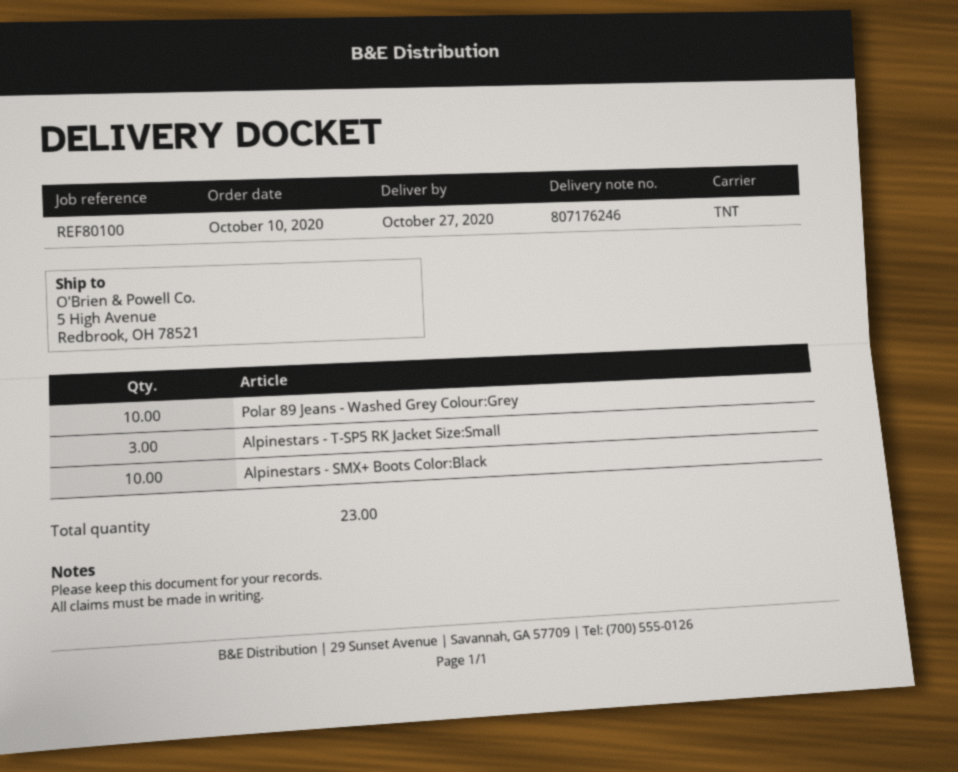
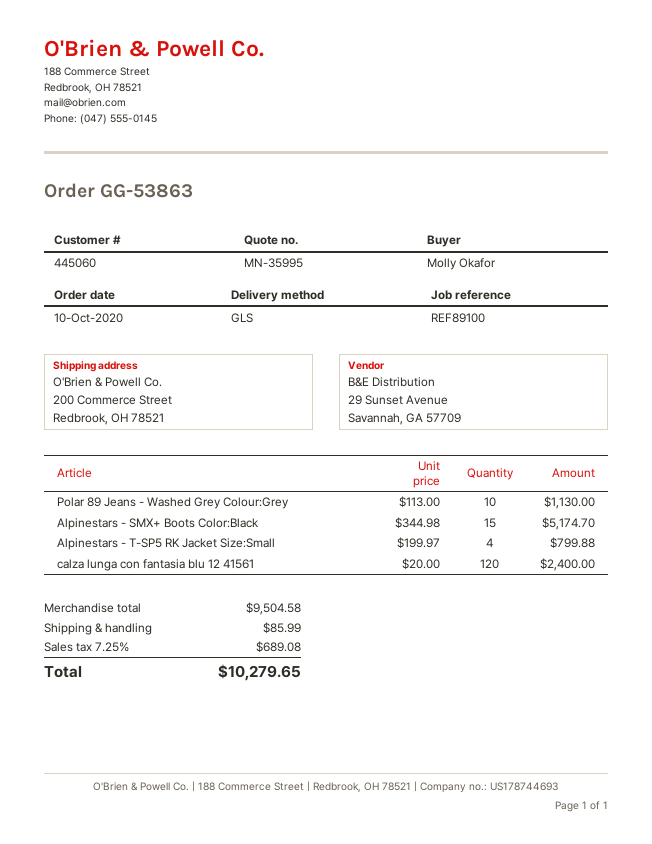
reference: REF80100 -> REF89100
shipping method: TNT -> GLS
ship to: 5 High Avenue, Redbrook, OH 78521 -> 200 Commerce Street, Redbrook, OH 78521
Alpinestars - T-SP5 RK Jacket Size:Small: 3 -> 4
Alpinestars - SMX+ Boots Color:Black: 10 -> 15
calza lunga con fantasia blu 12 41561: none -> 120

